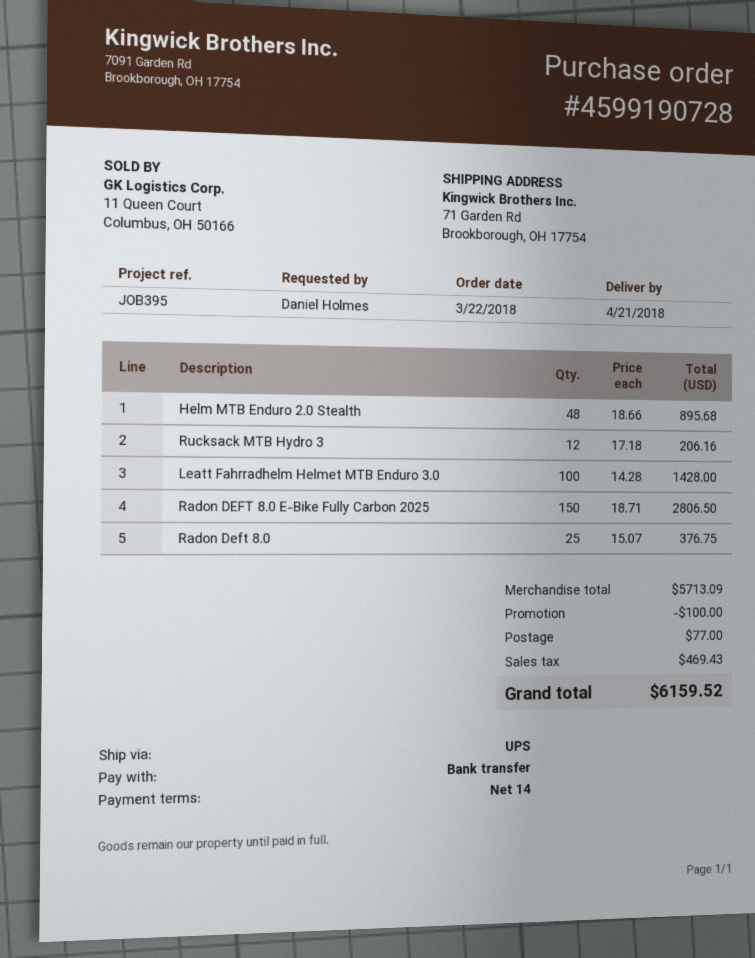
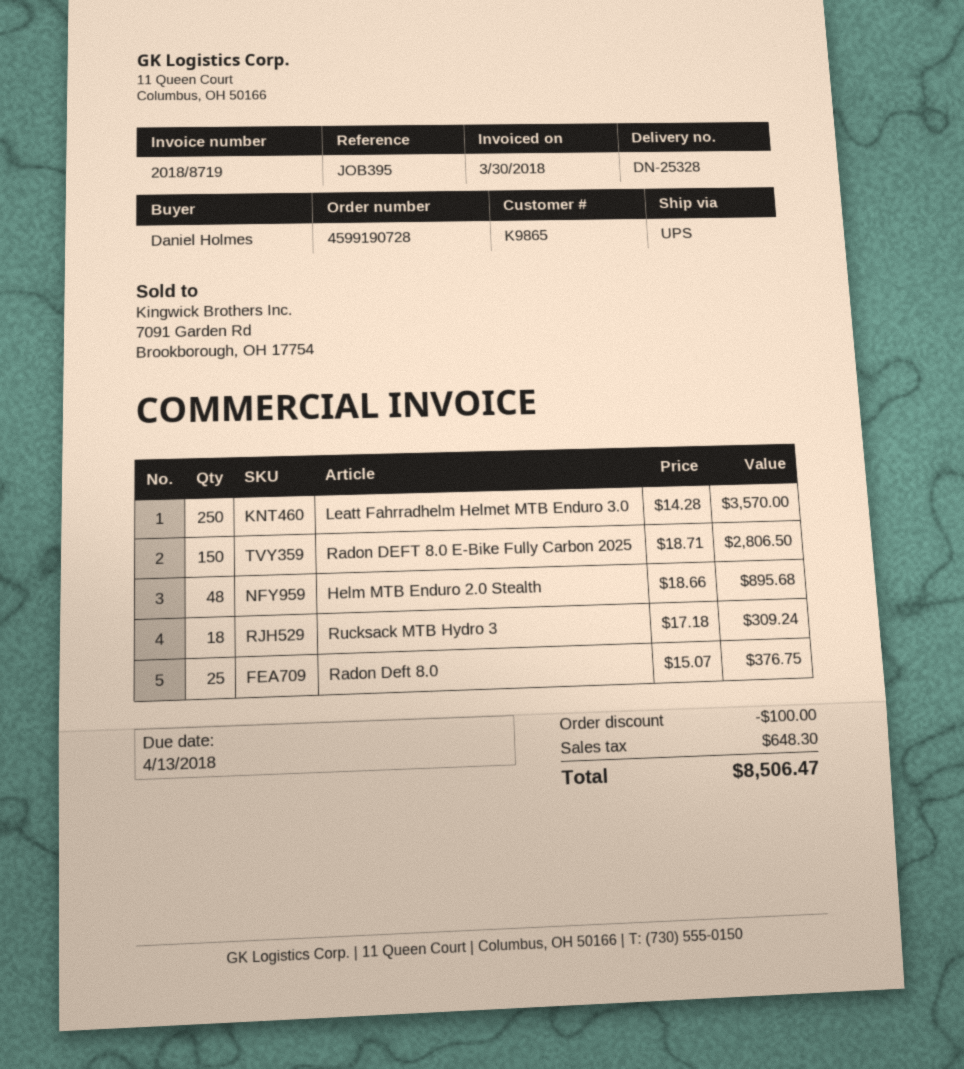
Rucksack MTB Hydro 3: 12 x 17.18 = 206.16 -> 18 x 17.18 = 309.24
Leatt Fahrradhelm Helmet MTB Enduro 3.0: 100 x 14.28 = 1428.00 -> 250 x 14.28 = 3570.00
shipping: 77.00 -> none
tax: 469.43 -> 648.30
total: 6159.52 -> 8506.47

